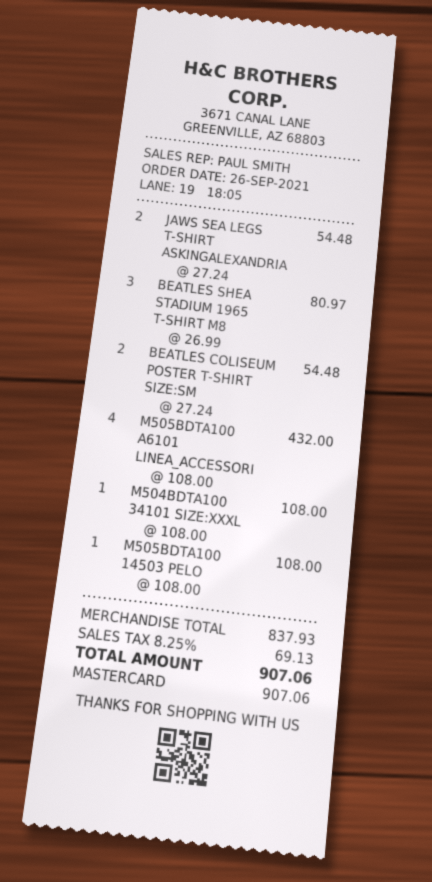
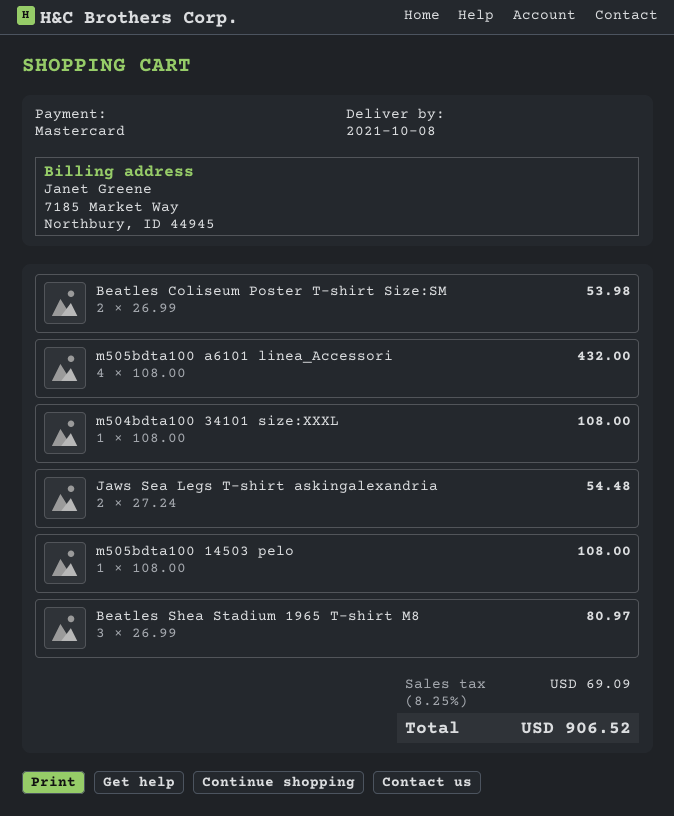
BEATLES COLISEUM POSTER T-SHIRT SIZE:SM: 2 x 27.24 = 54.48 -> 2 x 26.99 = 53.98
tax: 8.25% = 69.13 -> 8.25% = 69.09
total: 907.06 -> 906.52

